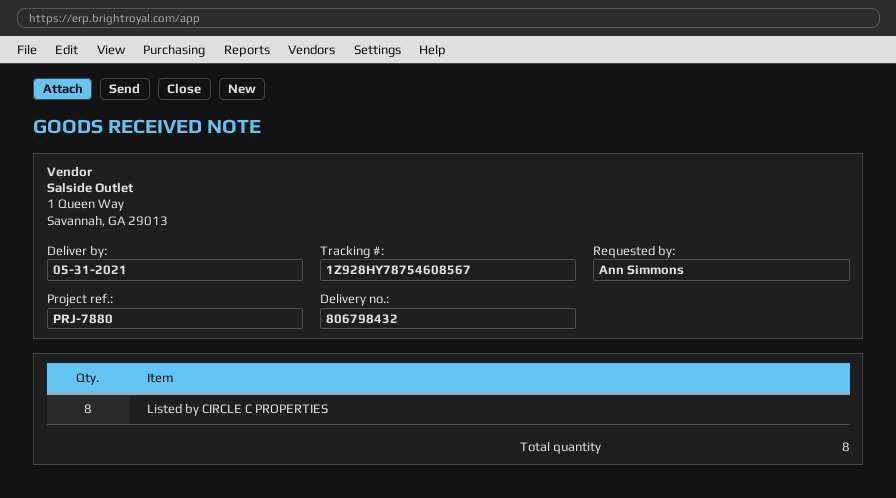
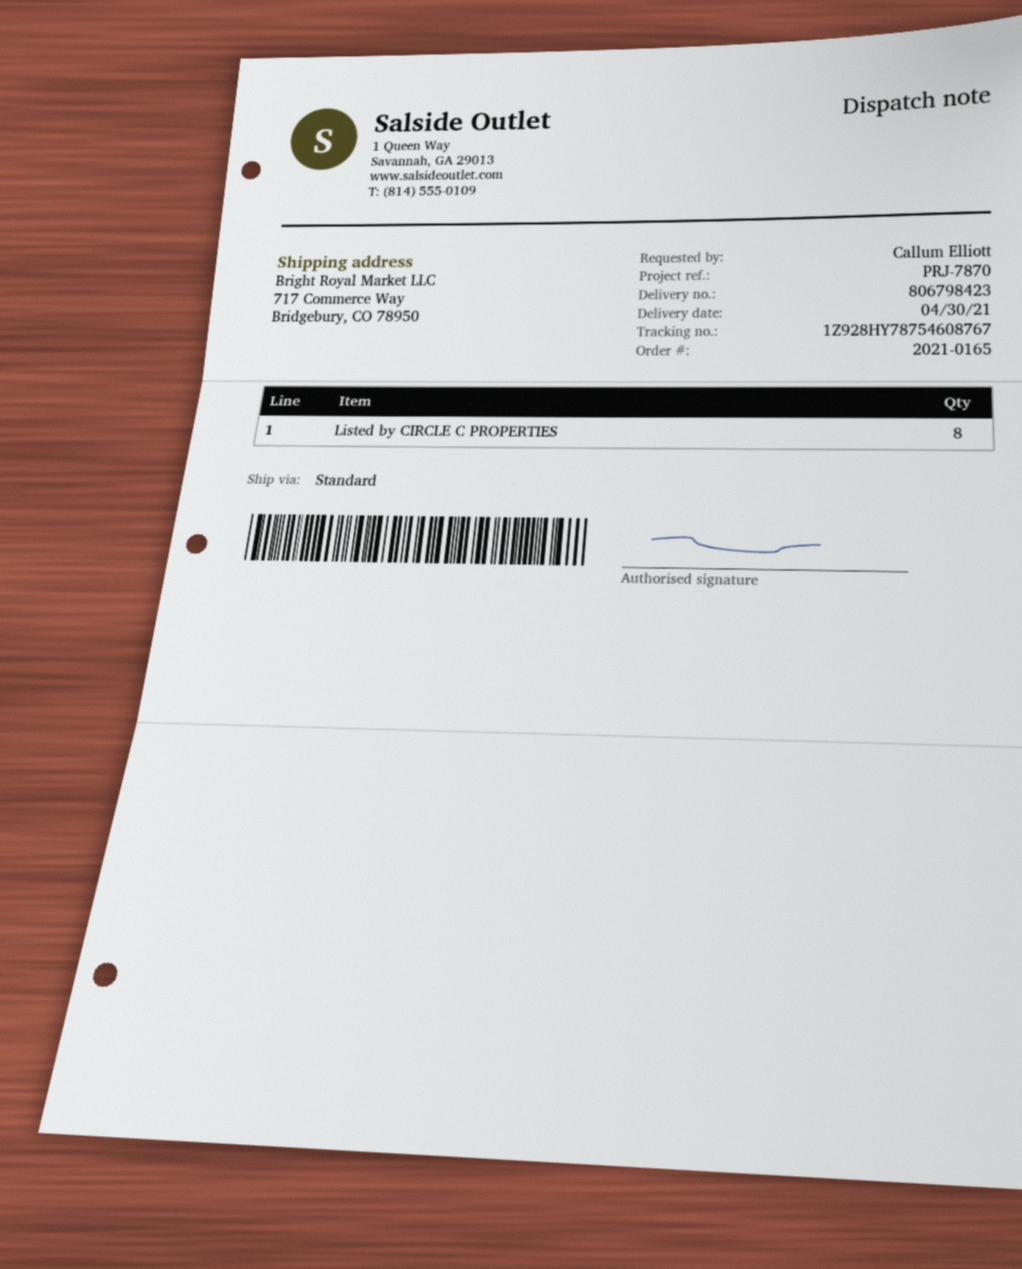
delivery note number: 806798432 -> 806798423
delivery date: 2021-05-31 -> 2021-04-30
reference: PRJ-7880 -> PRJ-7870
ordered by: Ann Simmons -> Callum Elliott
tracking number: 1Z928HY78754608567 -> 1Z928HY78754608767

